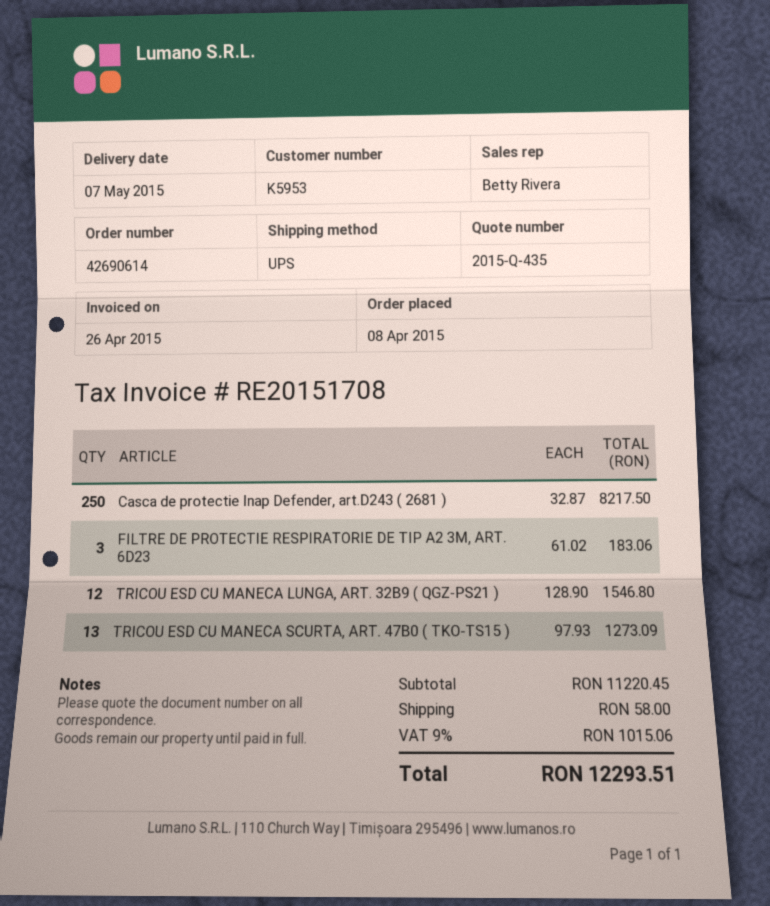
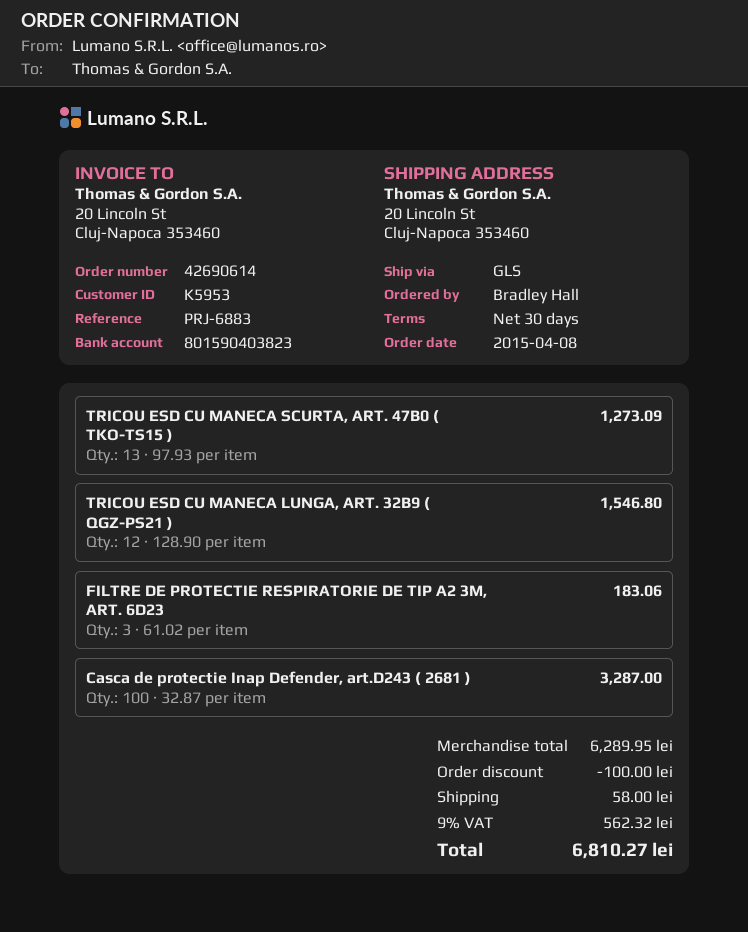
shipping method: UPS -> GLS
Casca de protectie Inap Defender, art.D243 ( 2681 ): 250 x 32.87 = 8217.50 -> 100 x 32.87 = 3287.00
subtotal: 11220.45 -> 6289.95
discount: none -> 100.00
tax: 9% = 1015.06 -> 9% = 562.32
total: 12293.51 -> 6810.27

